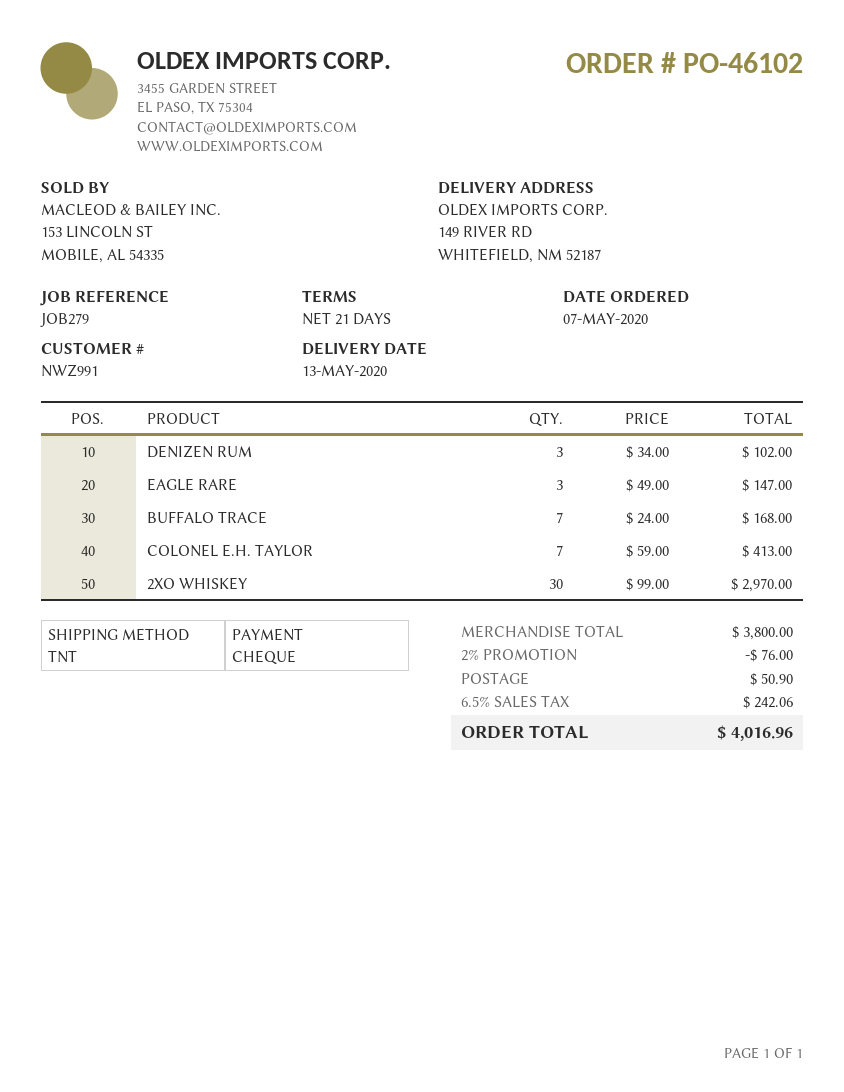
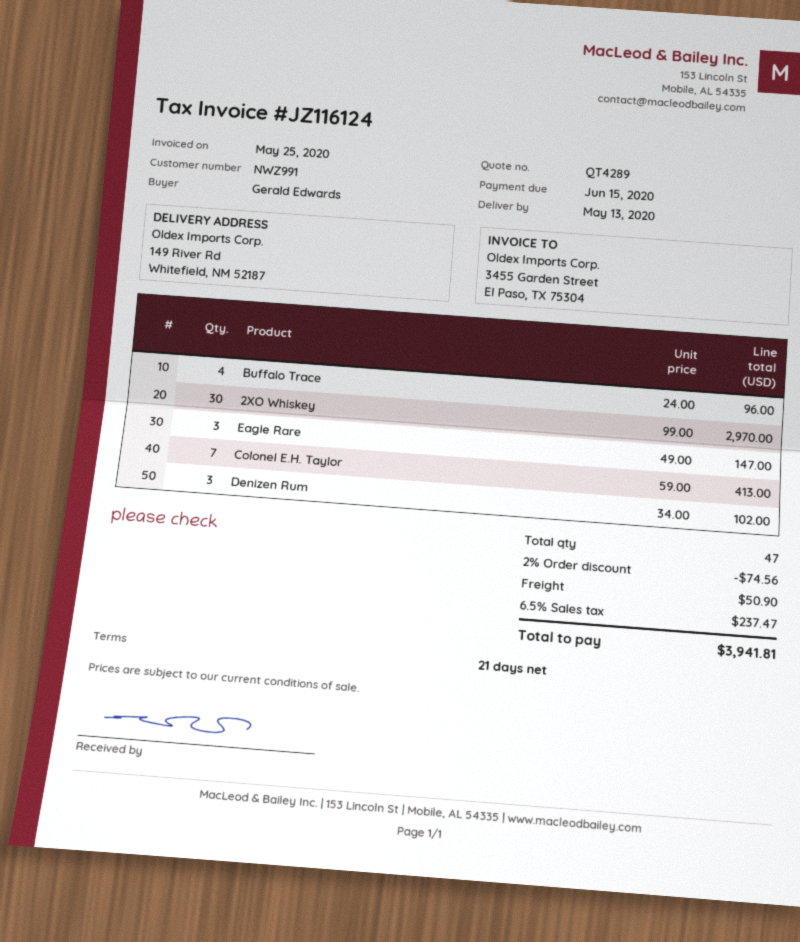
BUFFALO TRACE: 7 x 24.00 = 168.00 -> 4 x 24.00 = 96.00
discount: 2% = 76.00 -> 2% = 74.56
tax: 6.5% = 242.06 -> 6.5% = 237.47
total: 4016.96 -> 3941.81

